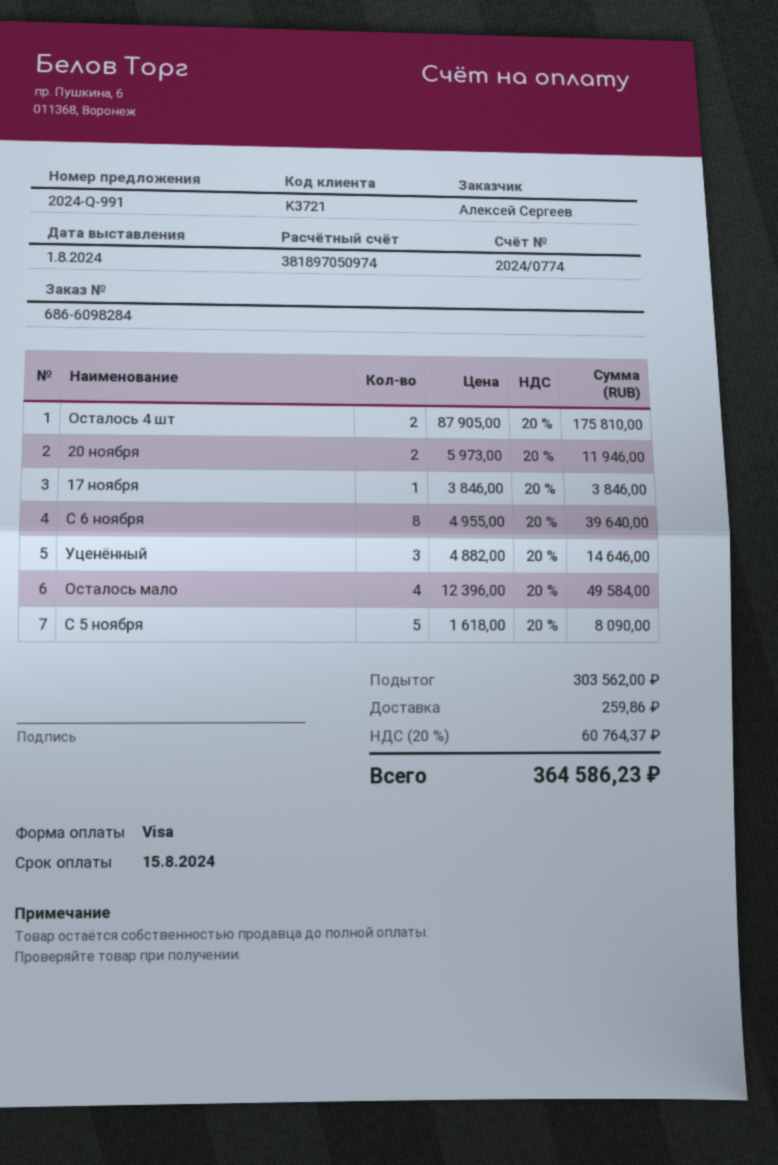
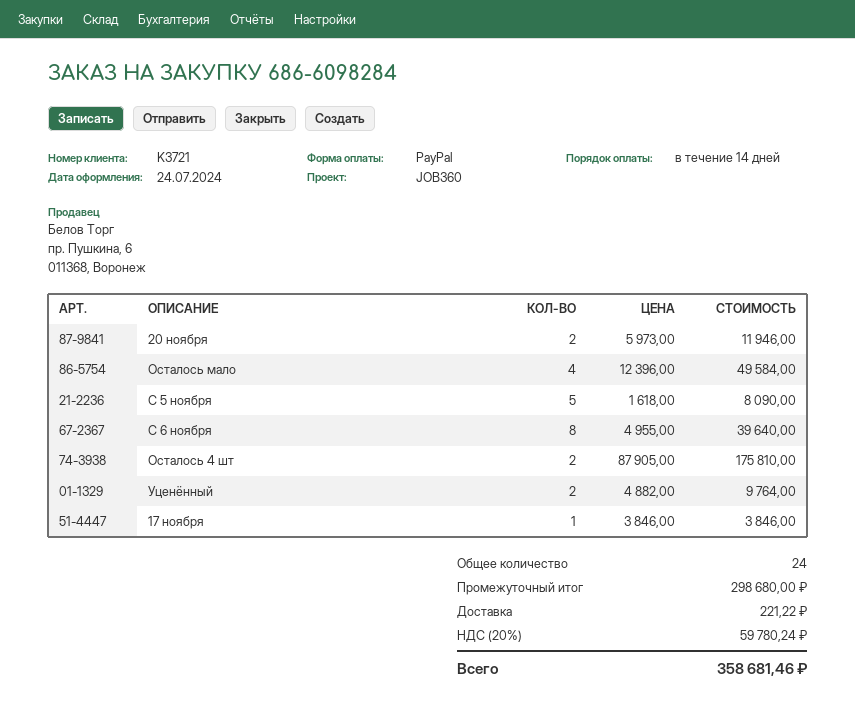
payment method: Visa -> PayPal
Уценённый: 3 x 4882.00 = 14646.00 -> 2 x 4882.00 = 9764.00
subtotal: 303562.00 -> 298680.00
shipping: 259.86 -> 221.22
tax: 20% = 60764.37 -> 20% = 59780.24
total: 364586.23 -> 358681.46

